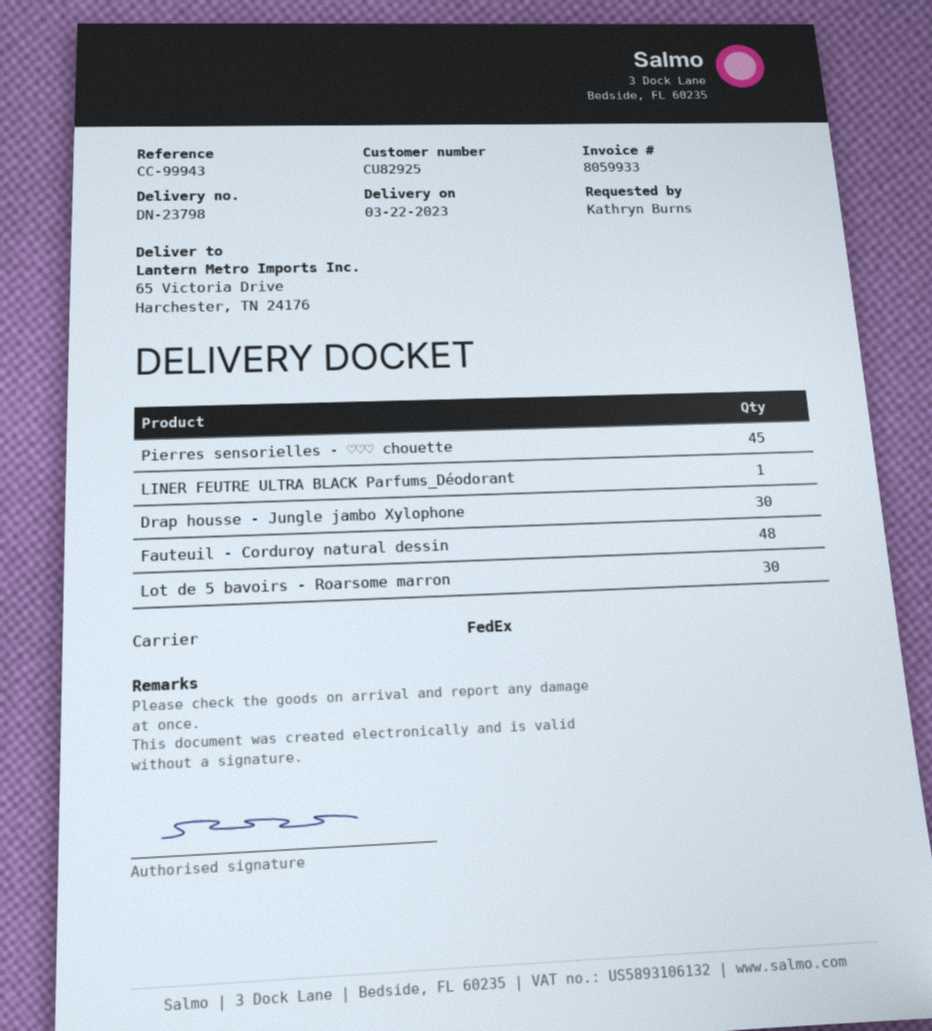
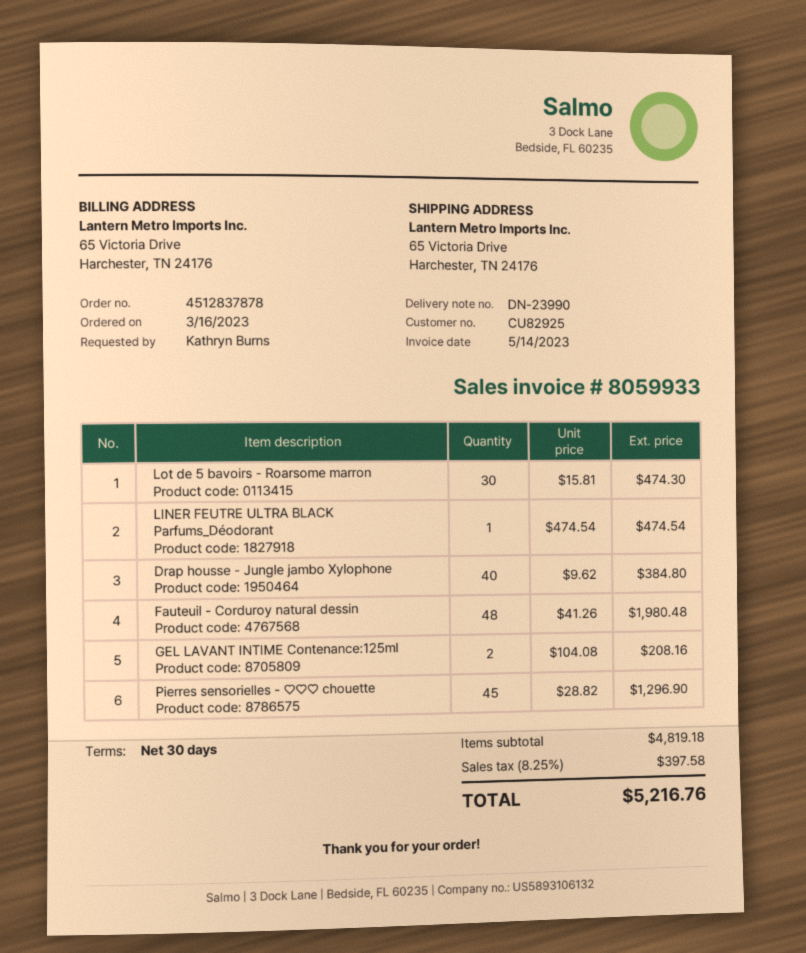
delivery note number: DN-23798 -> DN-23990
Drap housse - Jungle jambo Xylophone: 30 -> 40
GEL LAVANT INTIME Contenance:125ml: none -> 2

